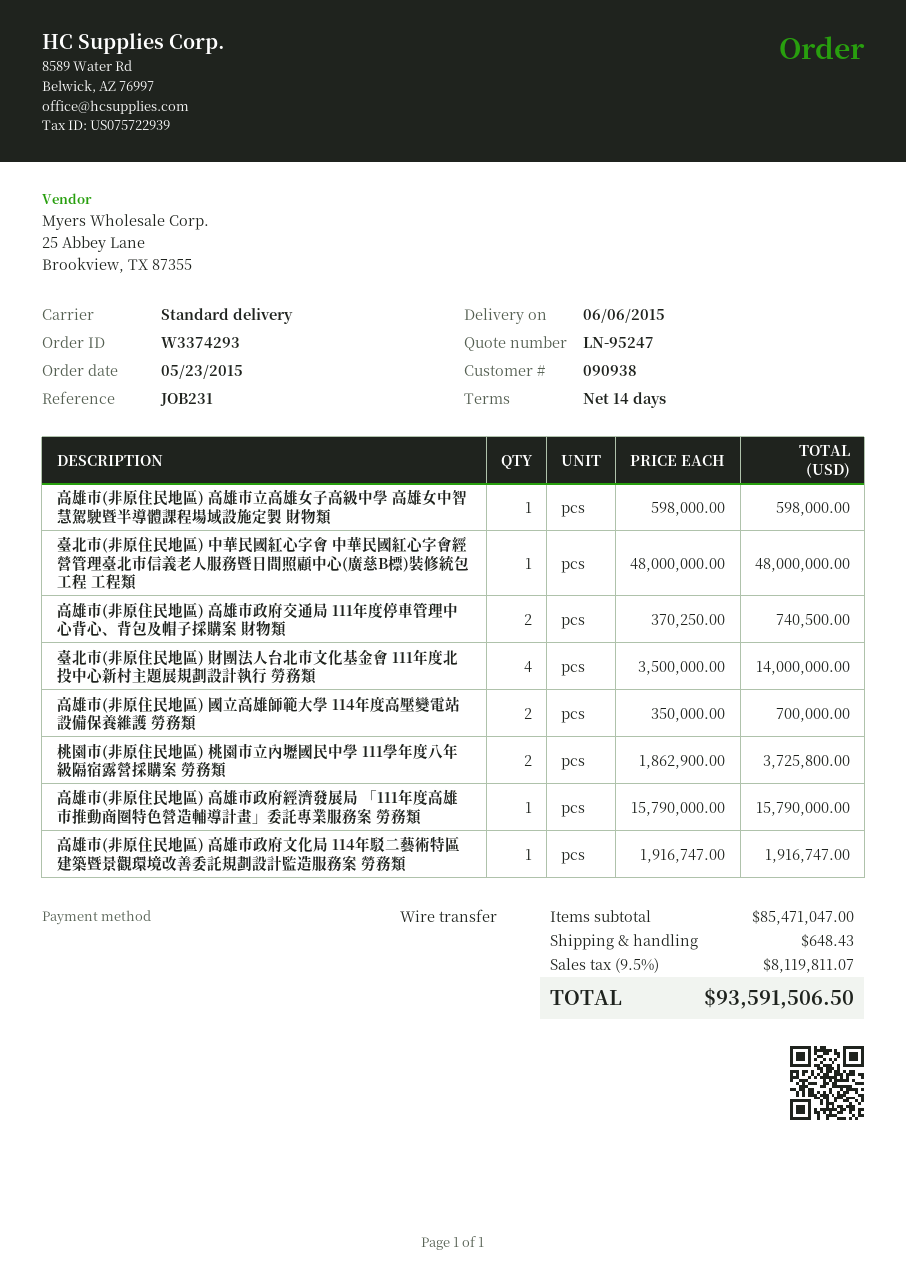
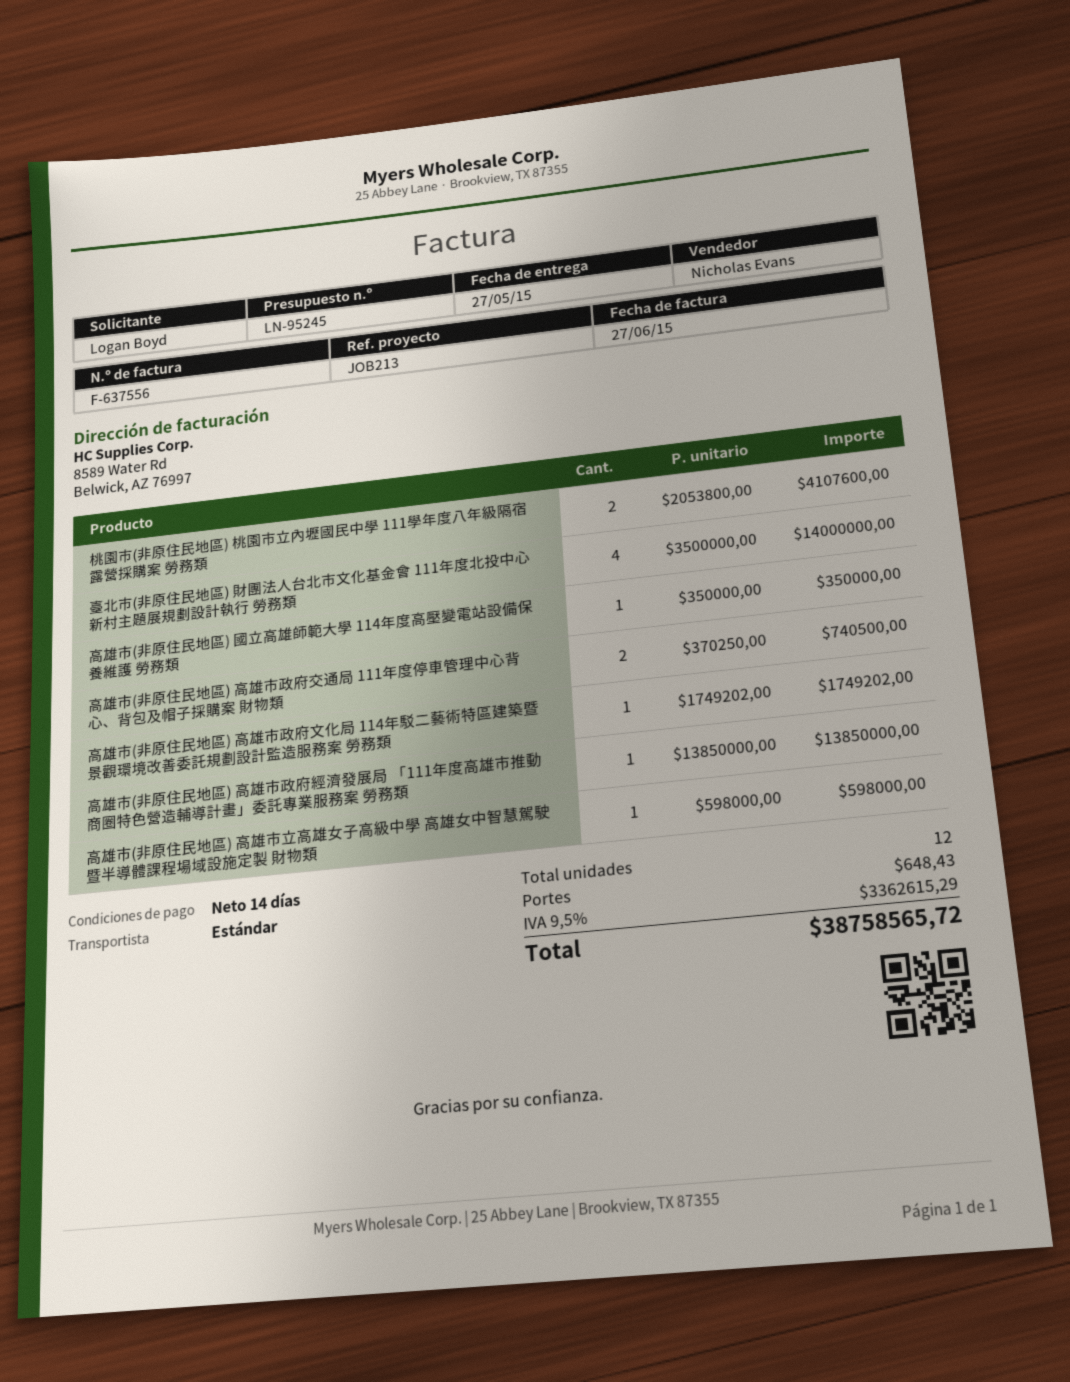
quote number: LN-95247 -> LN-95245
delivery date: 2015-06-06 -> 2015-05-27
reference: JOB231 -> JOB213
臺北市(非原住民地區) 中華民國紅心字會 中華民國紅心字會經營管理臺北市信義老人服務暨日間照顧中心(廣慈B標)裝修統包工程 工程類: 1 x 48000000.00 = 48000000.00 -> none
高雄市(非原住民地區) 國立高雄師範大學 114年度高壓變電站設備保養維護 勞務類: 2 x 350000.00 = 700000.00 -> 1 x 350000.00 = 350000.00
桃園市(非原住民地區) 桃園市立內壢國民中學 111學年度八年級隔宿露營採購案 勞務類: 2 x 1862900.00 = 3725800.00 -> 2 x 2053800.00 = 4107600.00
高雄市(非原住民地區) 高雄市政府經濟發展局 「111年度高雄市推動商圈特色營造輔導計畫」委託專業服務案 勞務類: 1 x 15790000.00 = 15790000.00 -> 1 x 13850000.00 = 13850000.00
高雄市(非原住民地區) 高雄市政府文化局 114年駁二藝術特區建築暨景觀環境改善委託規劃設計監造服務案 勞務類: 1 x 1916747.00 = 1916747.00 -> 1 x 1749202.00 = 1749202.00
tax: 9.5% = 8119811.07 -> 9.5% = 3362615.29
total: 93591506.50 -> 38758565.72

